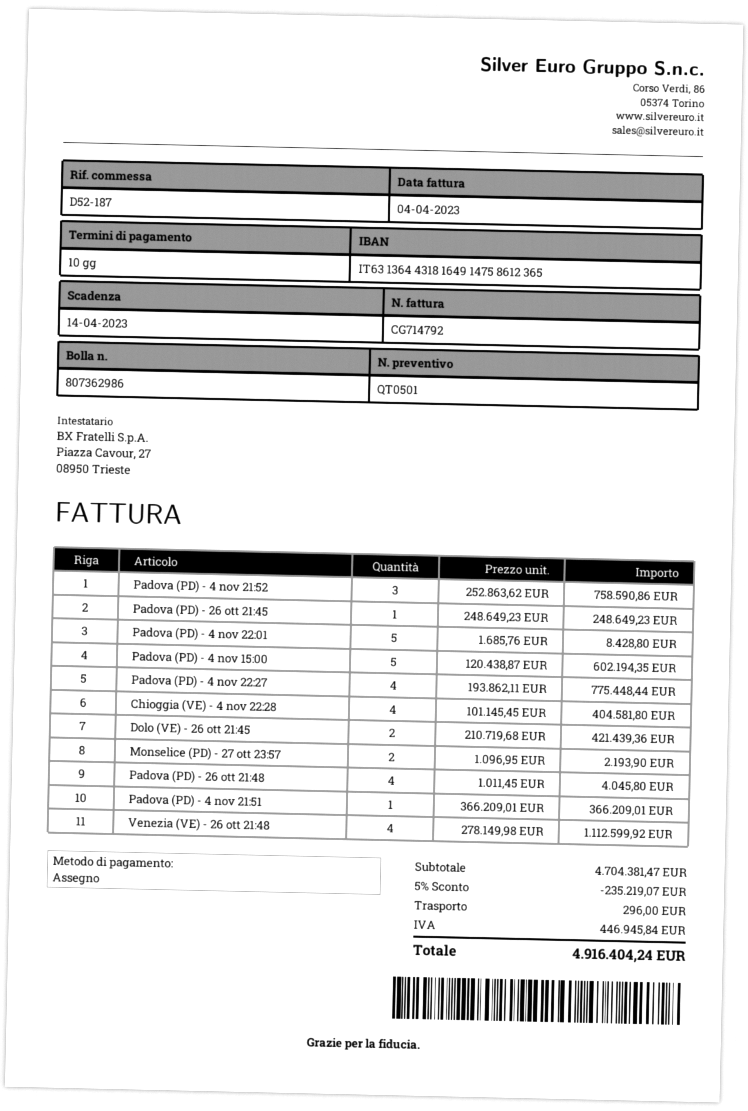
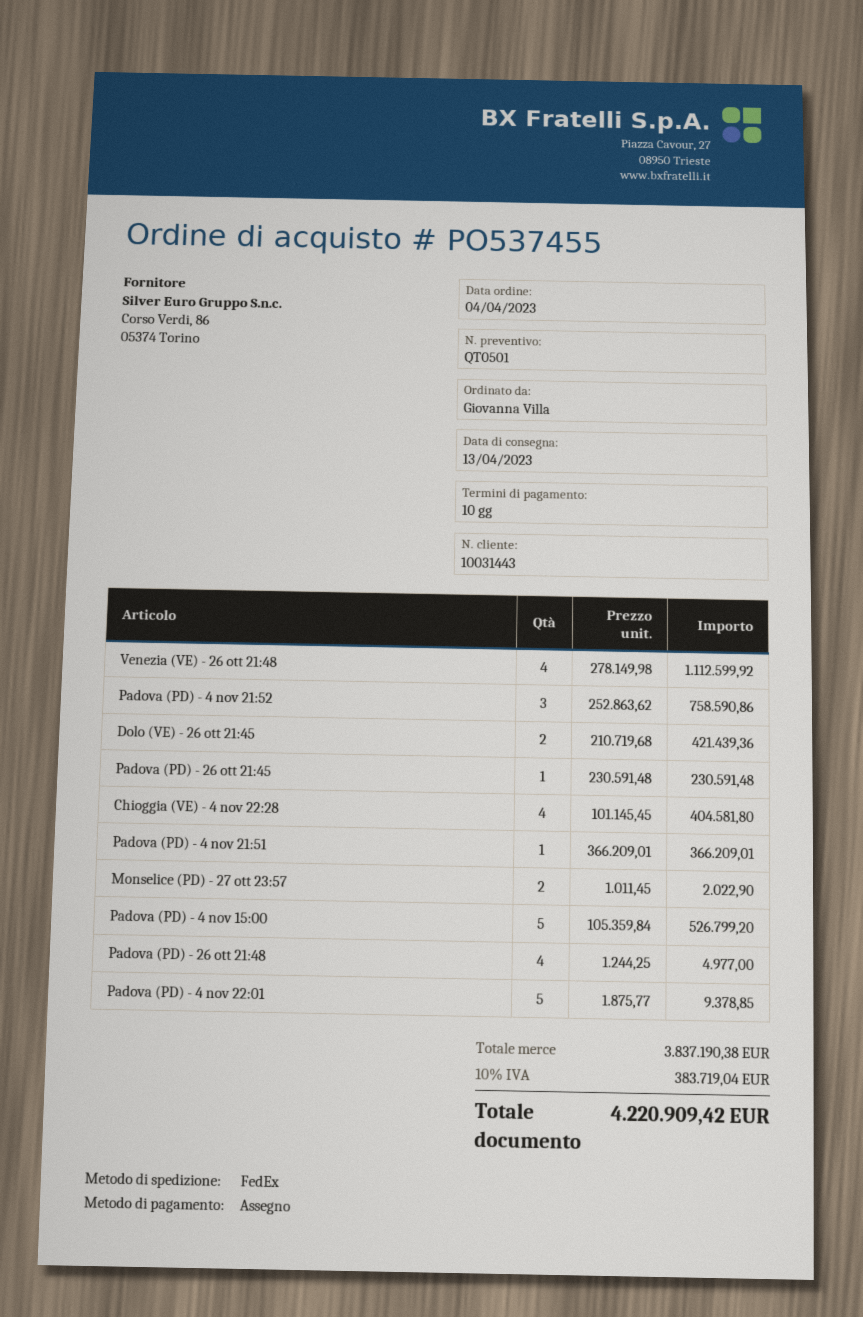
Padova (PD) - 26 ott 21:45: 1 x 248649.23 = 248649.23 -> 1 x 230591.48 = 230591.48
Padova (PD) - 4 nov 22:01: 5 x 1685.76 = 8428.80 -> 5 x 1875.77 = 9378.85
Padova (PD) - 4 nov 15:00: 5 x 120438.87 = 602194.35 -> 5 x 105359.84 = 526799.20
Padova (PD) - 4 nov 22:27: 4 x 193862.11 = 775448.44 -> none
Monselice (PD) - 27 ott 23:57: 2 x 1096.95 = 2193.90 -> 2 x 1011.45 = 2022.90
Padova (PD) - 26 ott 21:48: 4 x 1011.45 = 4045.80 -> 4 x 1244.25 = 4977.00
subtotal: 4704381.47 -> 3837190.38
discount: 5% = 235219.07 -> none
shipping: 296.00 -> none
tax: 446945.84 -> 383719.04
total: 4916404.24 -> 4220909.42

